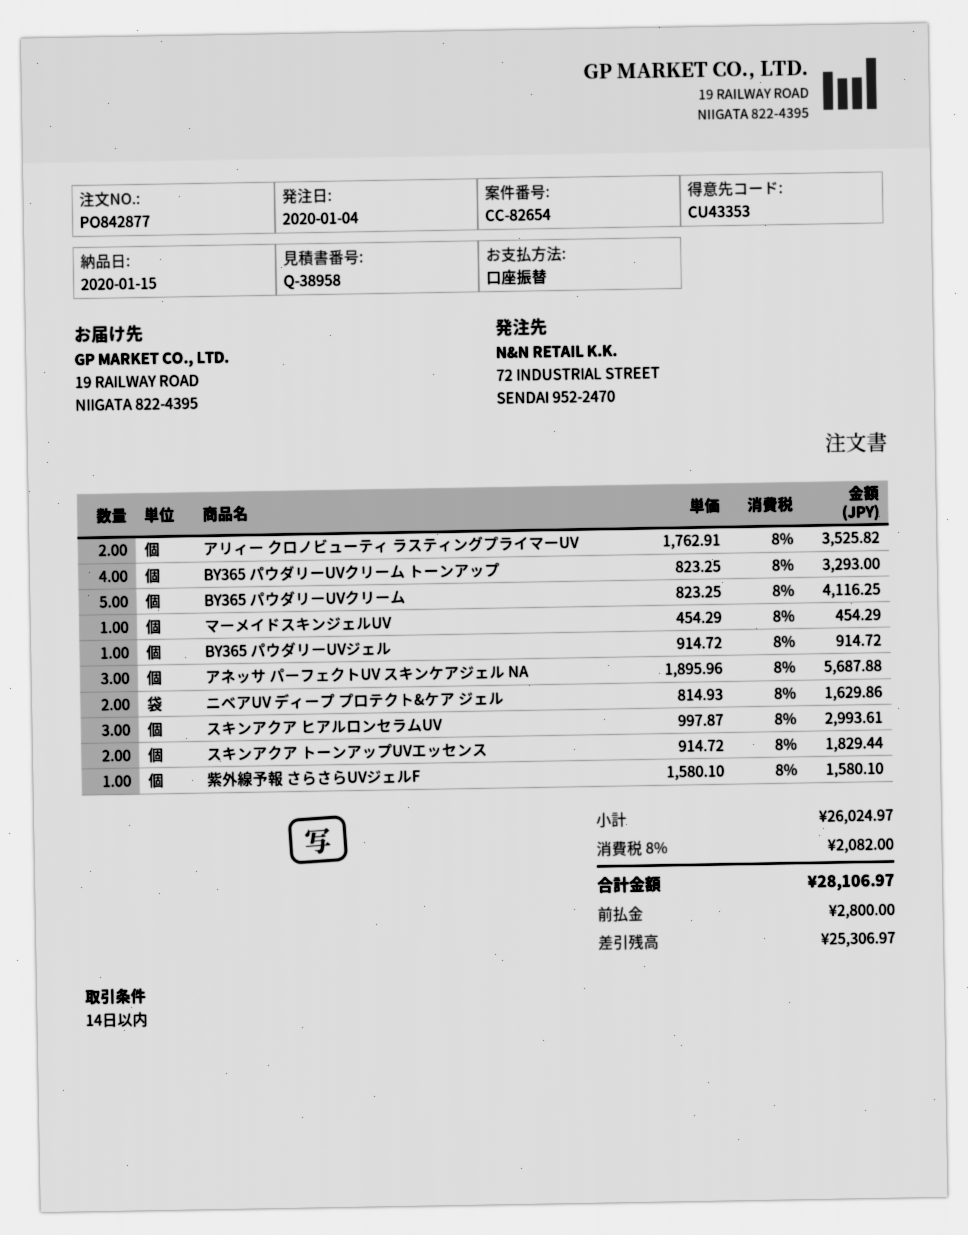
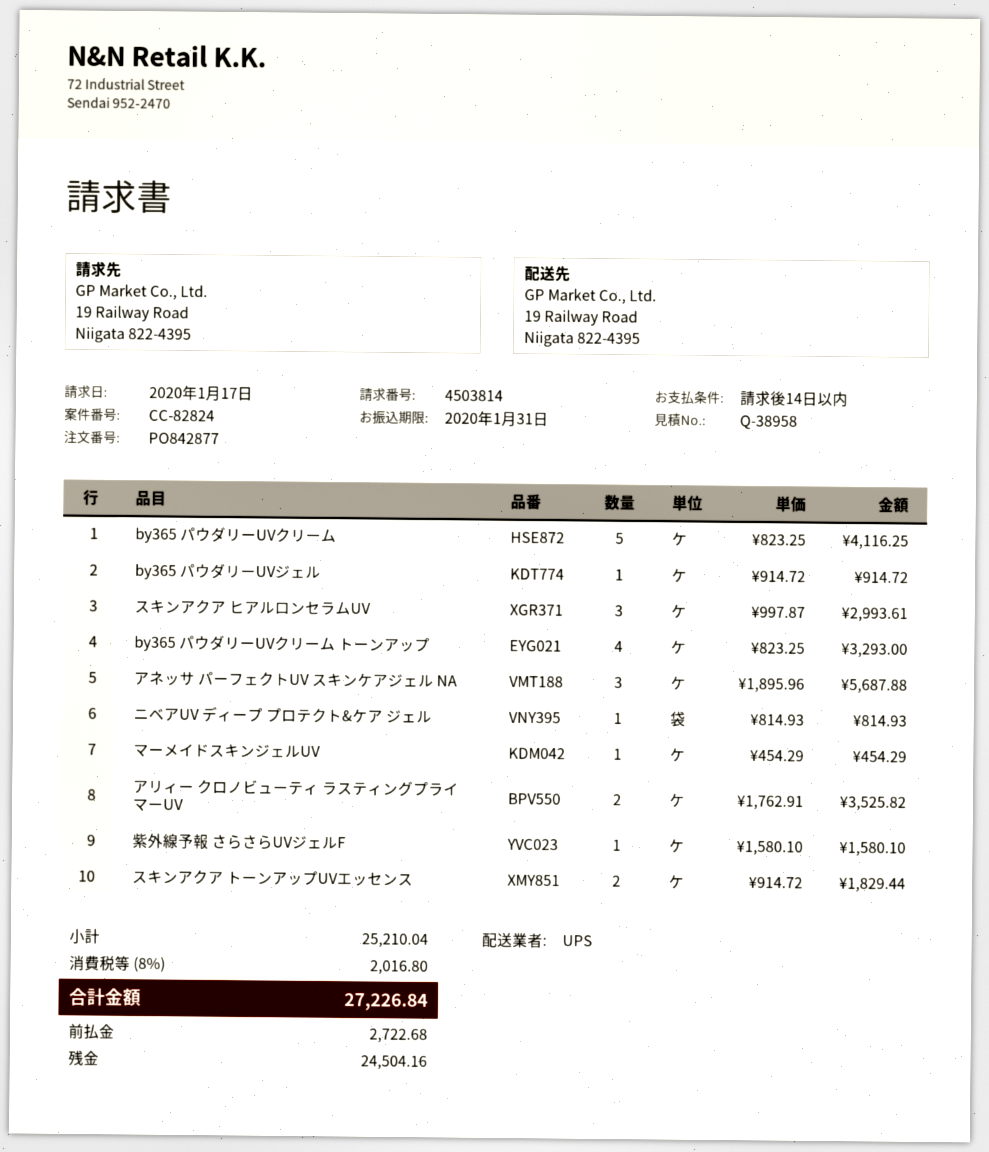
reference: CC-82654 -> CC-82824
ニベアUV ディープ プロテクト&ケア ジェル: 2 x 814.93 = 1629.86 -> 1 x 814.93 = 814.93
subtotal: 26024.97 -> 25210.04
tax: 8% = 2082.00 -> 8% = 2016.80
total: 28106.97 -> 27226.84
deposit: 2800.00 -> 2722.68
balance: 25306.97 -> 24504.16

